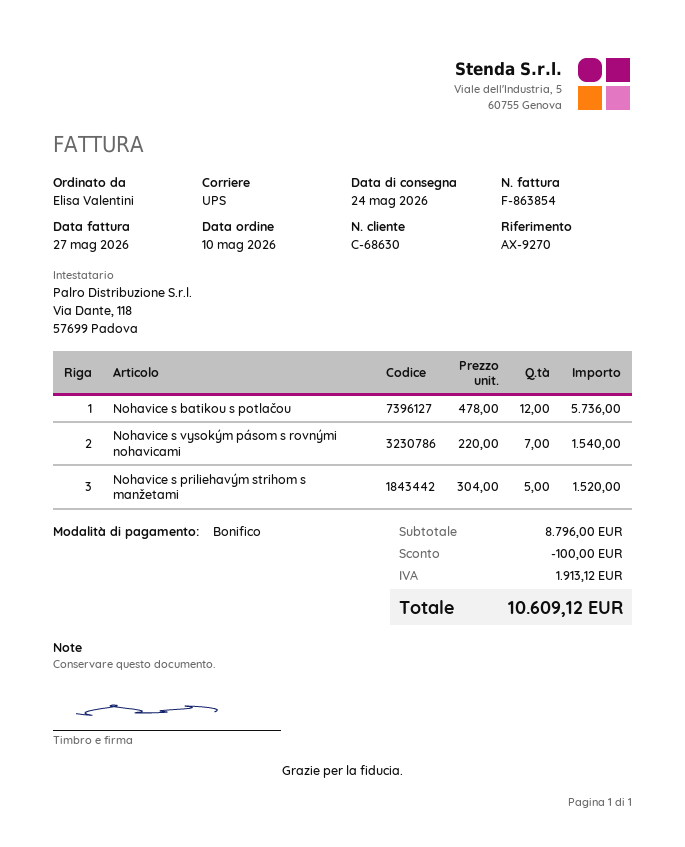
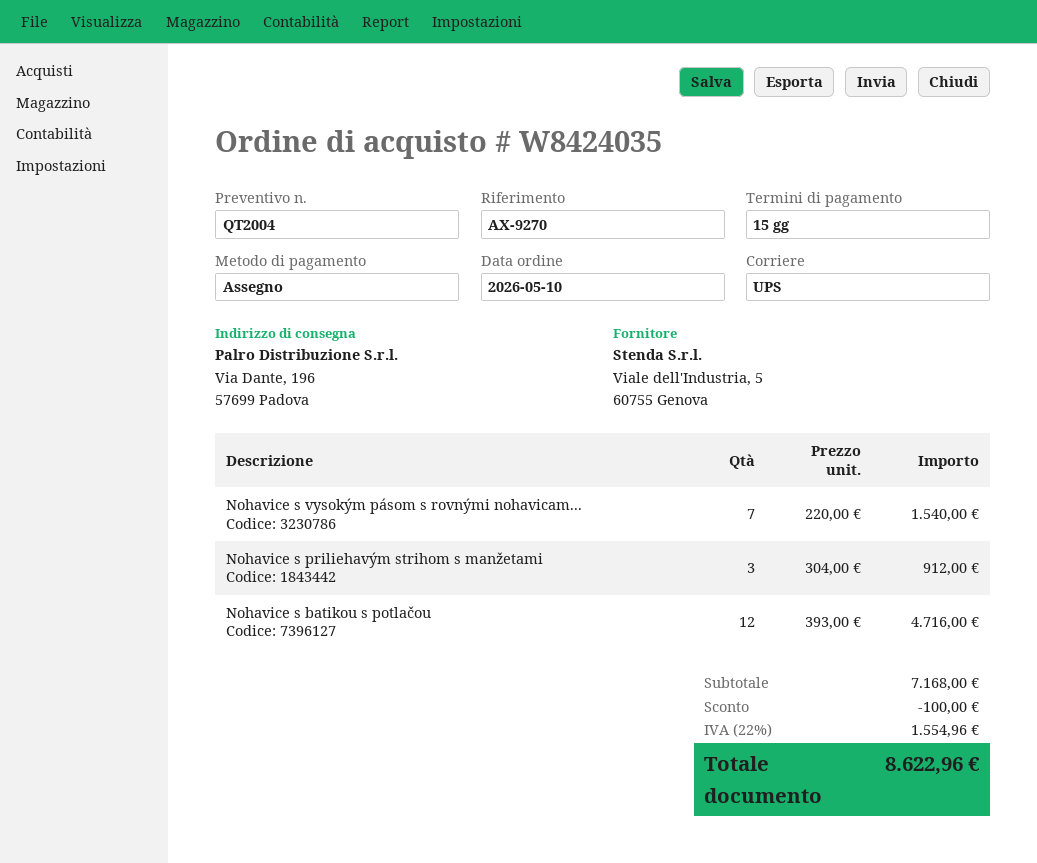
payment method: bank transfer -> cheque
Nohavice s batikou s potlačou: 12 x 478.00 = 5736.00 -> 12 x 393.00 = 4716.00
Nohavice s priliehavým strihom s manžetami: 5 x 304.00 = 1520.00 -> 3 x 304.00 = 912.00
subtotal: 8796.00 -> 7168.00
tax: 1913.12 -> 1554.96
total: 10609.12 -> 8622.96

